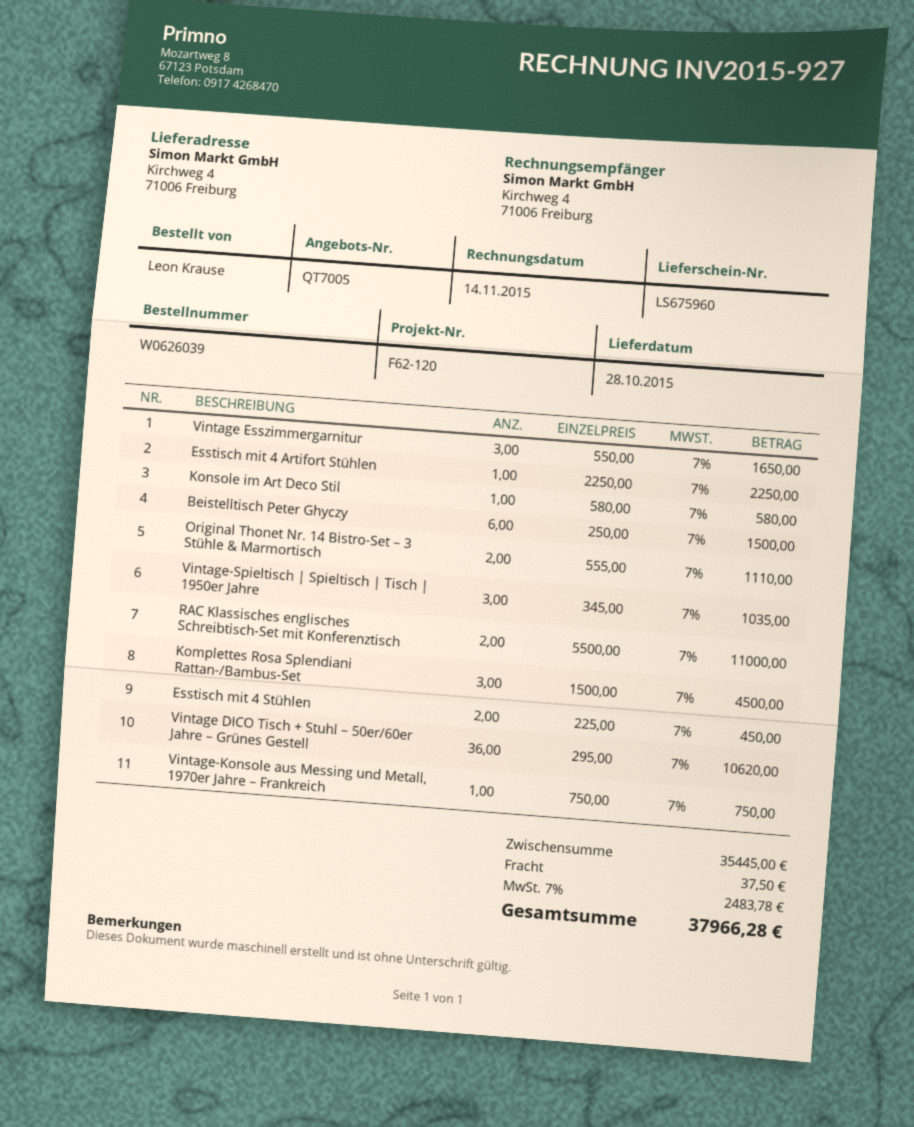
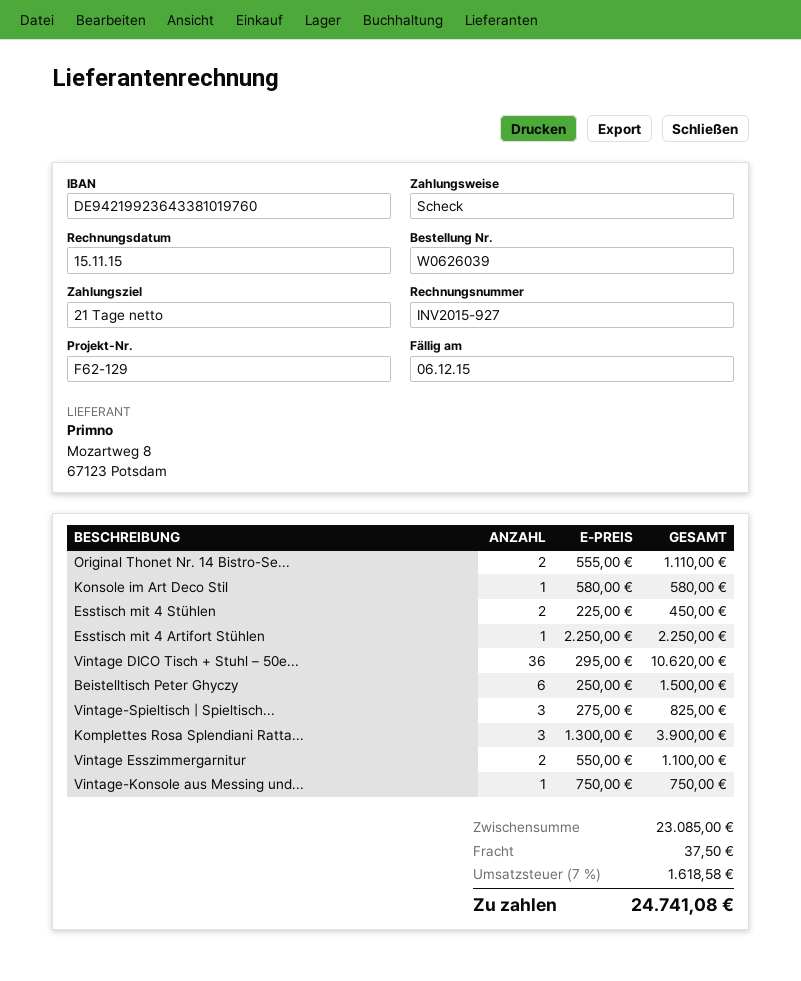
invoice date: 2015-11-14 -> 2015-11-15
reference: F62-120 -> F62-129
Vintage Esszimmergarnitur: 3 x 550.00 = 1650.00 -> 2 x 550.00 = 1100.00
Vintage-Spieltisch | Spieltisch | Tisch | 1950er Jahre: 3 x 345.00 = 1035.00 -> 3 x 275.00 = 825.00
RAC Klassisches englisches Schreibtisch-Set mit Konferenztisch: 2 x 5500.00 = 11000.00 -> none
Komplettes Rosa Splendiani Rattan-/Bambus-Set: 3 x 1500.00 = 4500.00 -> 3 x 1300.00 = 3900.00
subtotal: 35445.00 -> 23085.00
tax: 7% = 2483.78 -> 7% = 1618.58
total: 37966.28 -> 24741.08

